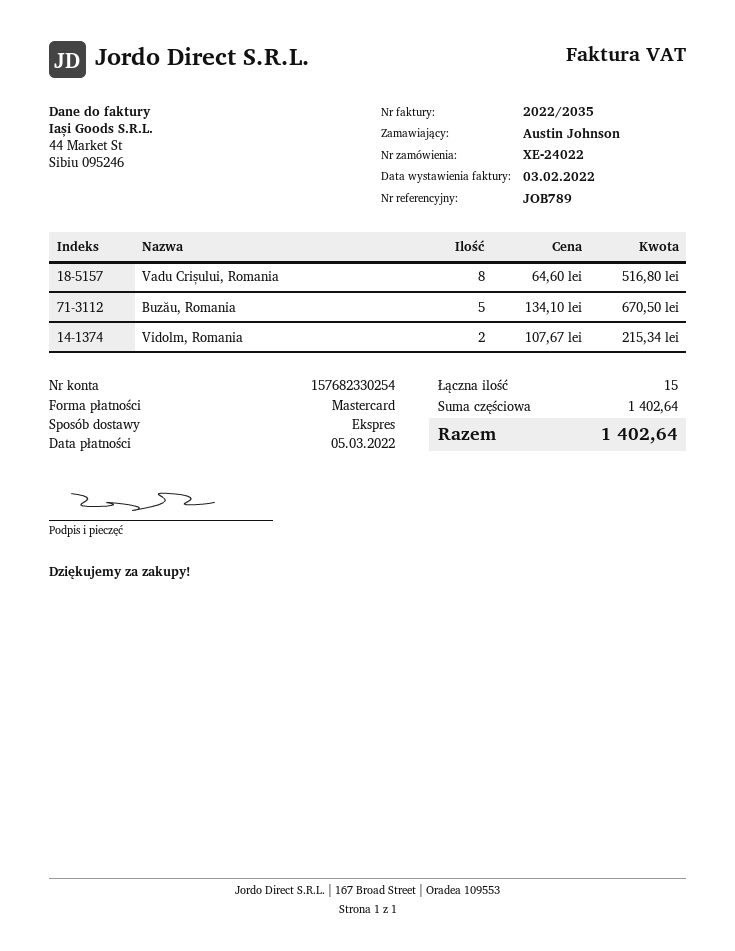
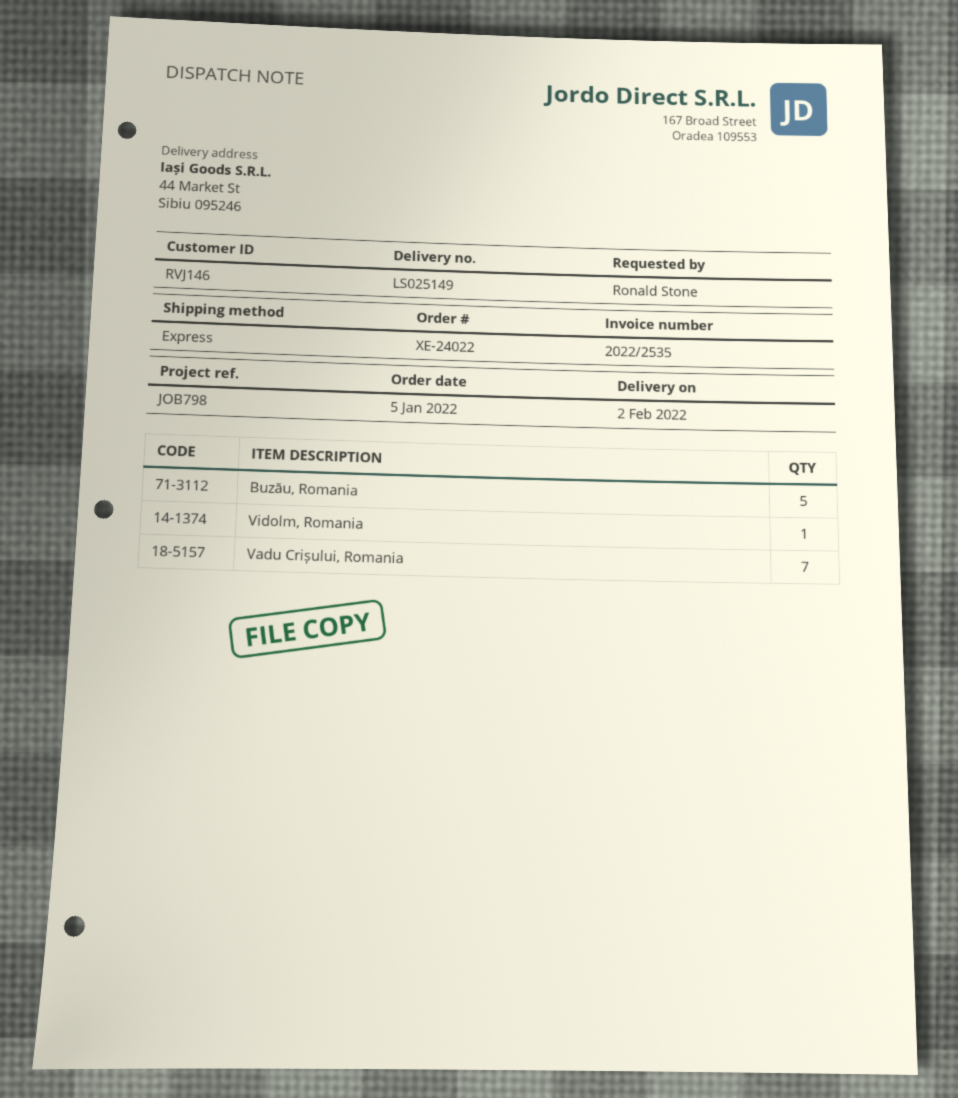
invoice number: 2022/2035 -> 2022/2535
reference: JOB789 -> JOB798
ordered by: Austin Johnson -> Ronald Stone
Vadu Crișului, Romania: 8 -> 7
Vidolm, Romania: 2 -> 1

